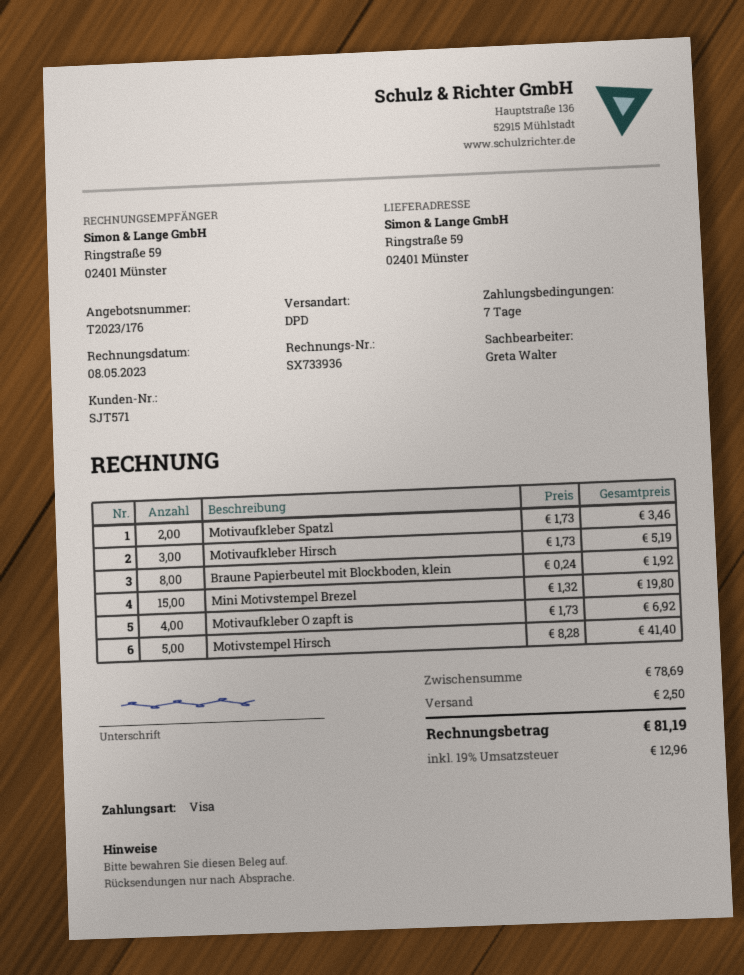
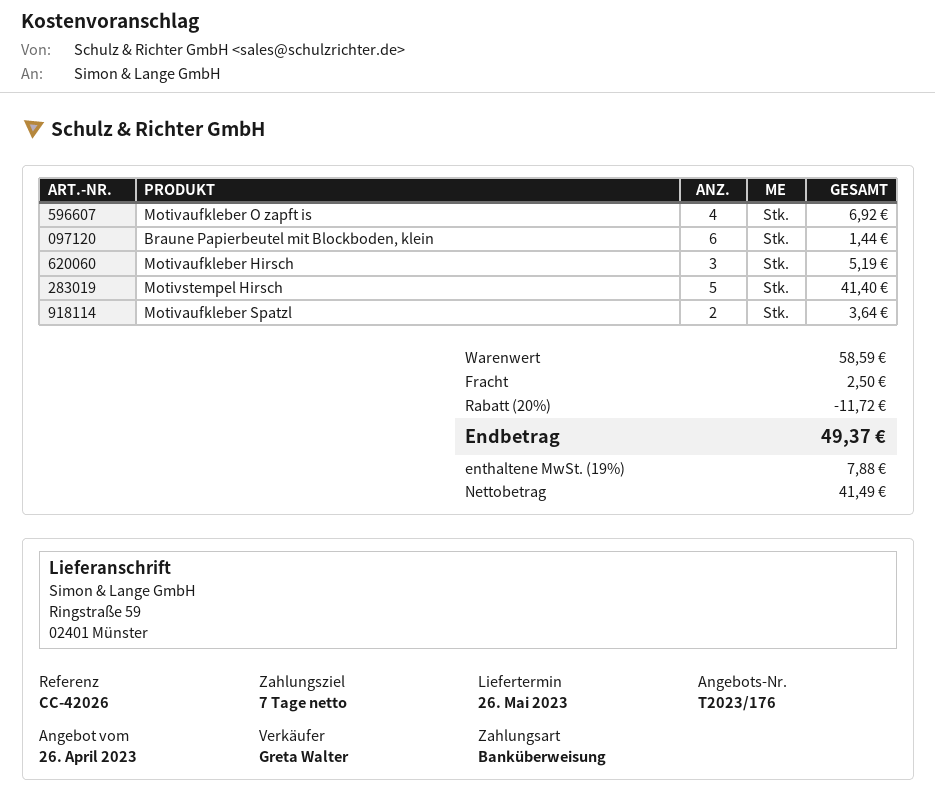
payment method: Visa -> bank transfer
Motivaufkleber Spatzl: 2 for 3.46 -> 2 for 3.64
Braune Papierbeutel mit Blockboden, klein: 8 for 1.92 -> 6 for 1.44
Mini Motivstempel Brezel: 15 for 19.80 -> none
subtotal: 78.69 -> 58.59
discount: none -> 20% = 11.72
tax: 19% = 12.96 -> 19% = 7.88
total: 81.19 -> 49.37

